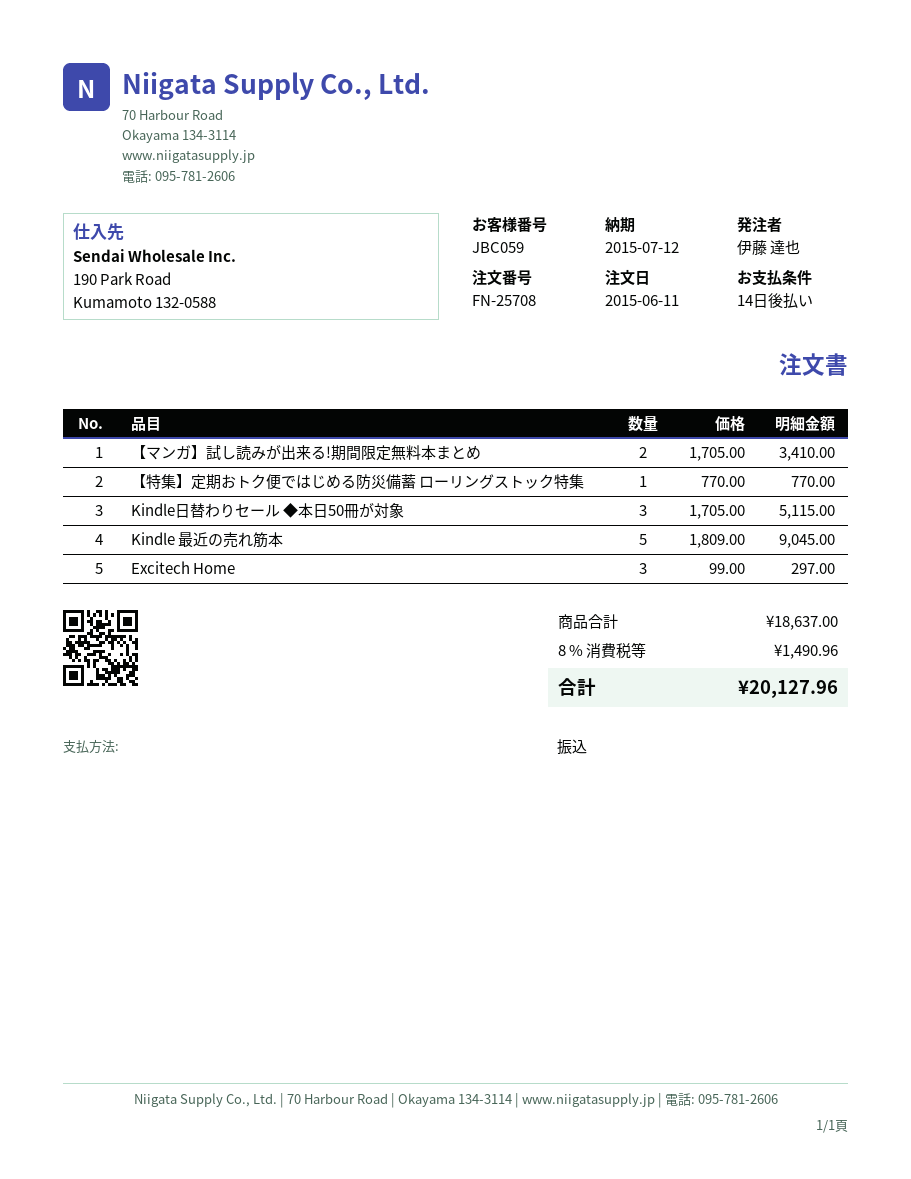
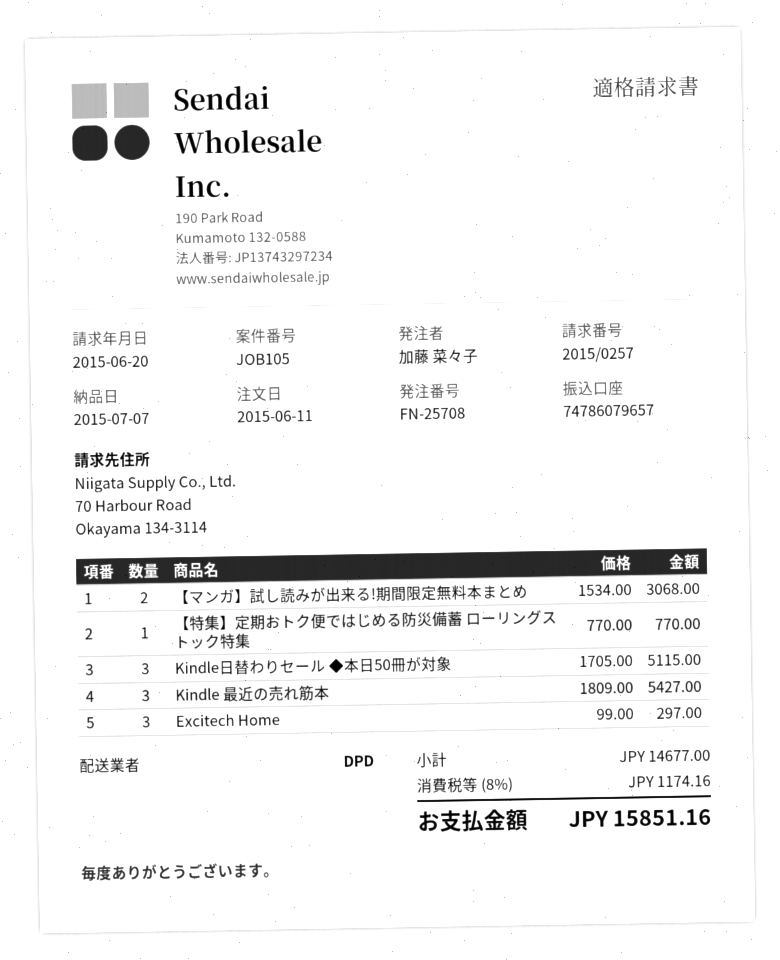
delivery date: 2015-07-12 -> 2015-07-07
ordered by: 伊藤 達也 -> 加藤 菜々子
【マンガ】試し読みが出来る!期間限定無料本まとめ: 2 x 1705.00 = 3410.00 -> 2 x 1534.00 = 3068.00
Kindle 最近の売れ筋本: 5 x 1809.00 = 9045.00 -> 3 x 1809.00 = 5427.00
subtotal: 18637.00 -> 14677.00
tax: 8% = 1490.96 -> 8% = 1174.16
total: 20127.96 -> 15851.16

